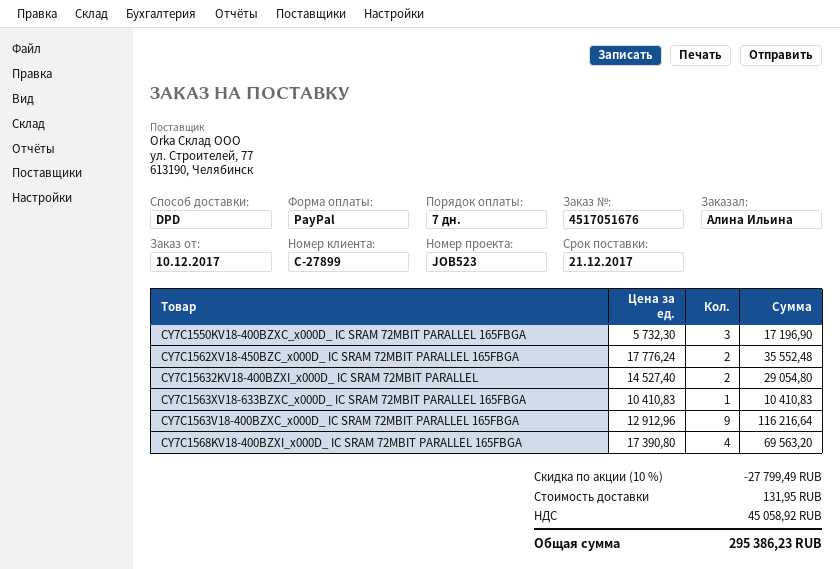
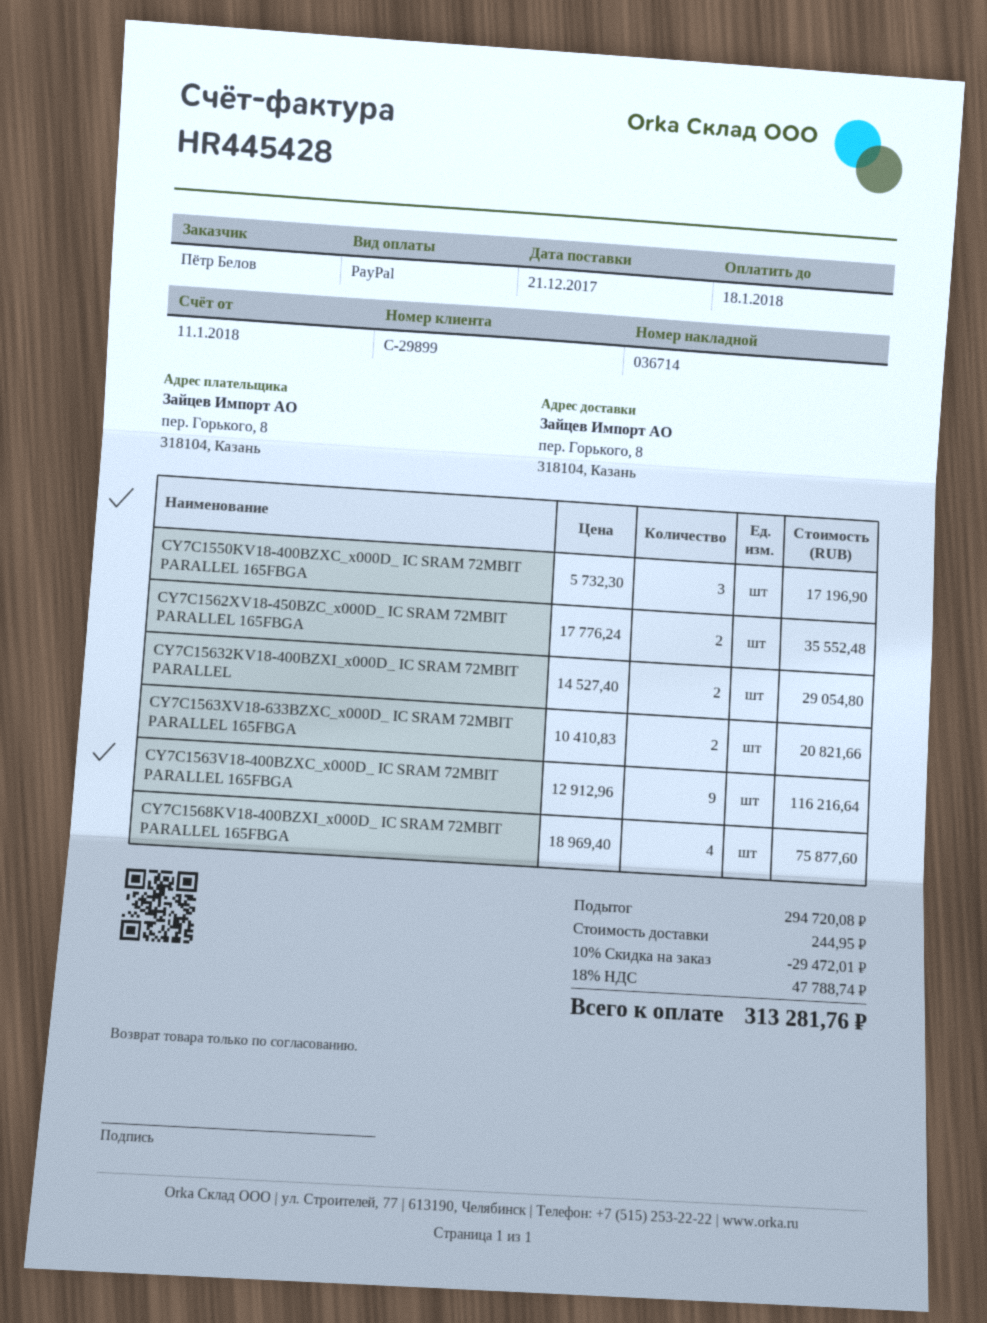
customer number: C-27899 -> C-29899
ordered by: Алина Ильина -> Пётр Белов
CY7C1563XV18-633BZXC_x000D_ IC SRAM 72MBIT PARALLEL 165FBGA: 1 x 10410.83 = 10410.83 -> 2 x 10410.83 = 20821.66
CY7C1568KV18-400BZXI_x000D_ IC SRAM 72MBIT PARALLEL 165FBGA: 4 x 17390.80 = 69563.20 -> 4 x 18969.40 = 75877.60
discount: 10% = 27799.49 -> 10% = 29472.01
shipping: 131.95 -> 244.95
tax: 45058.92 -> 47788.74
total: 295386.23 -> 313281.76

